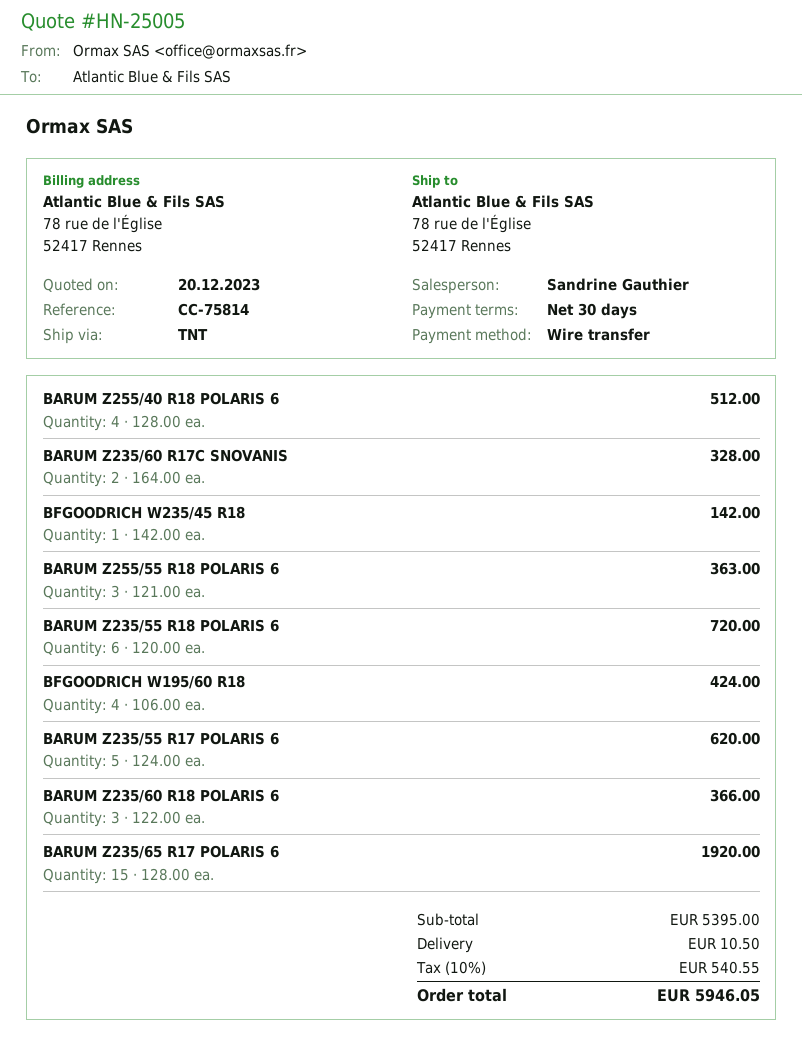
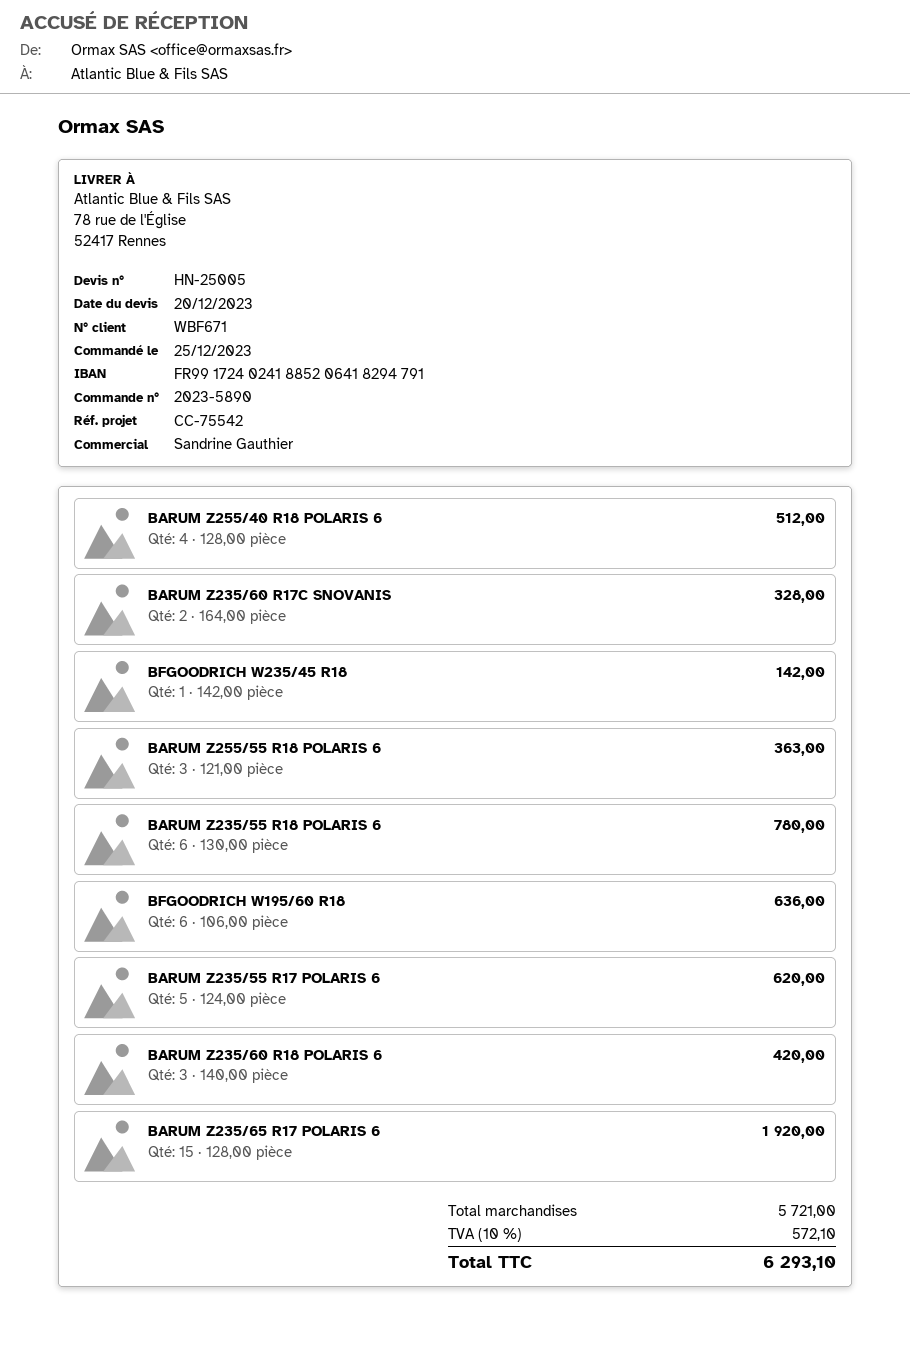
reference: CC-75814 -> CC-75542
BARUM Z235/55 R18 POLARIS 6: 6 x 120.00 = 720.00 -> 6 x 130.00 = 780.00
BFGOODRICH W195/60 R18: 4 x 106.00 = 424.00 -> 6 x 106.00 = 636.00
BARUM Z235/60 R18 POLARIS 6: 3 x 122.00 = 366.00 -> 3 x 140.00 = 420.00
subtotal: 5395.00 -> 5721.00
shipping: 10.50 -> none
tax: 10% = 540.55 -> 10% = 572.10
total: 5946.05 -> 6293.10

